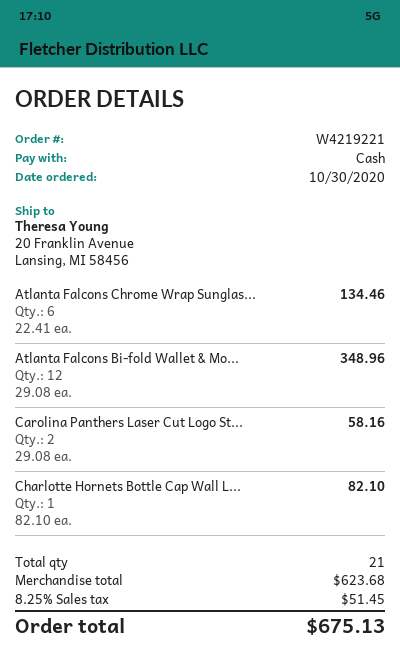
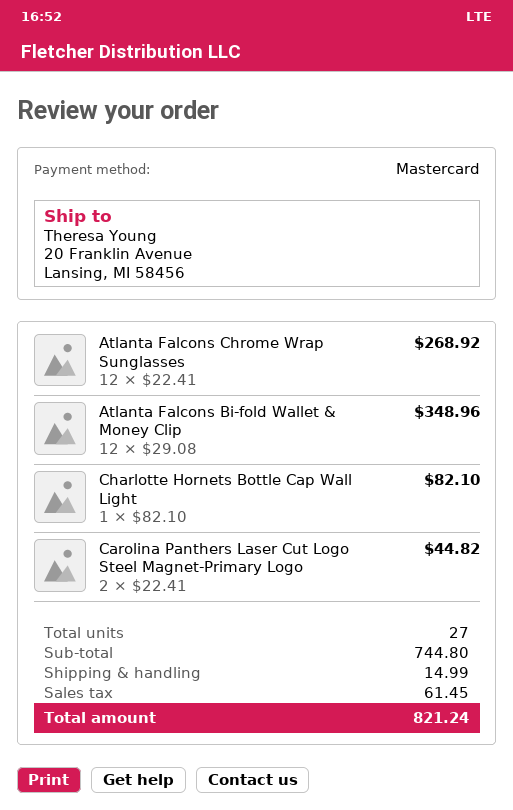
payment method: cash -> Mastercard
Atlanta Falcons Chrome Wrap Sunglas...: 6 x 22.41 = 134.46 -> 12 x 22.41 = 268.92
Carolina Panthers Laser Cut Logo St...: 2 x 29.08 = 58.16 -> 2 x 22.41 = 44.82
total quantity: 21 -> 27
subtotal: 623.68 -> 744.80
shipping: none -> 14.99
tax: 51.45 -> 61.45
total: 675.13 -> 821.24

